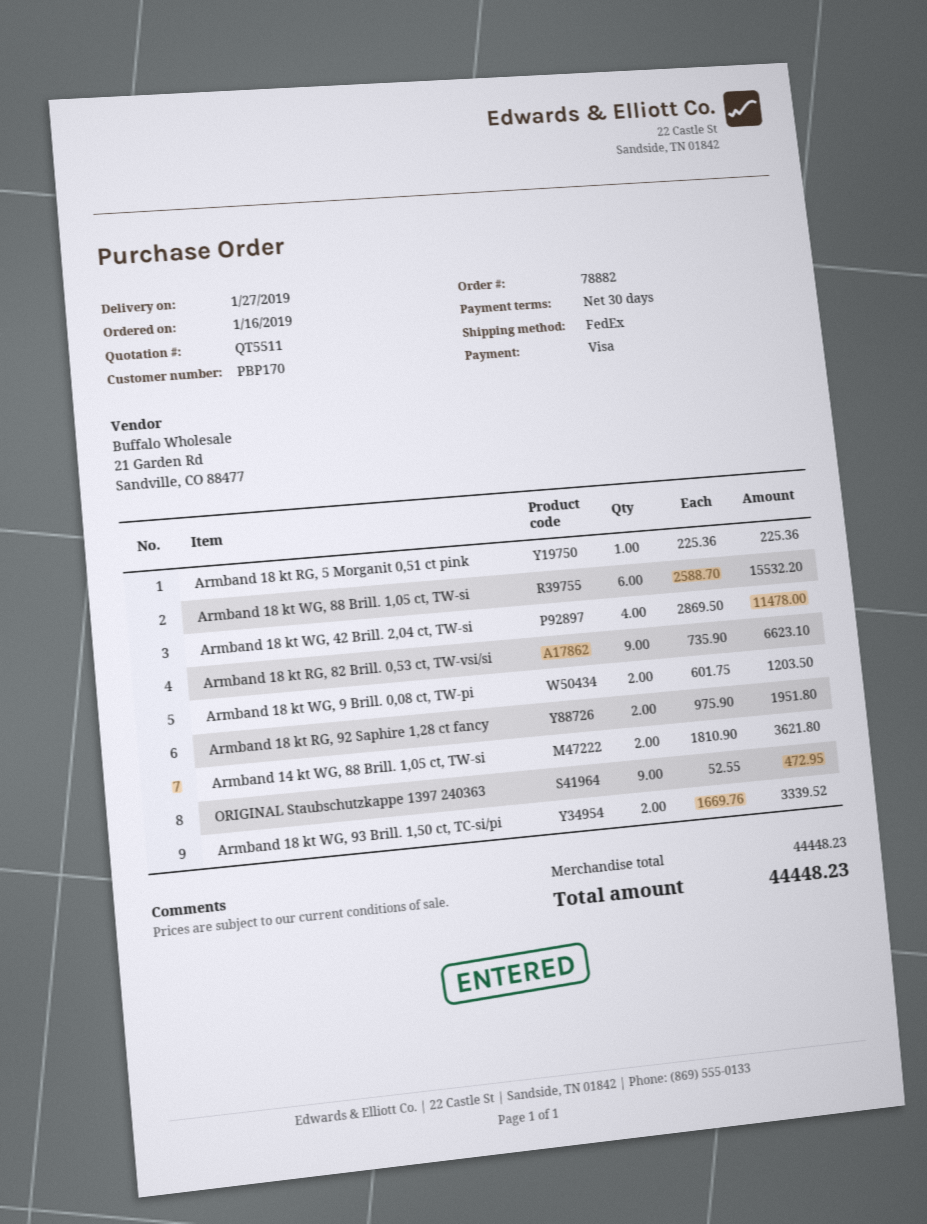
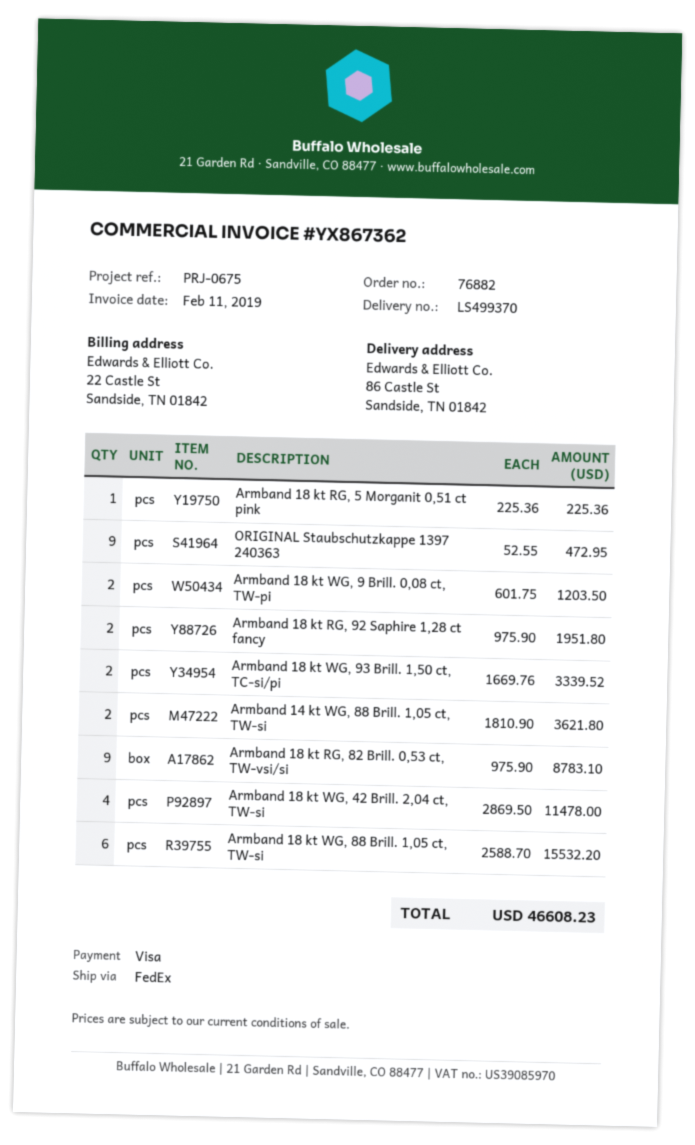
order number: 78882 -> 76882
Armband 18 kt RG, 82 Brill. 0,53 ct, TW-vsi/si: 9 x 735.90 = 6623.10 -> 9 x 975.90 = 8783.10
total: 44448.23 -> 46608.23

